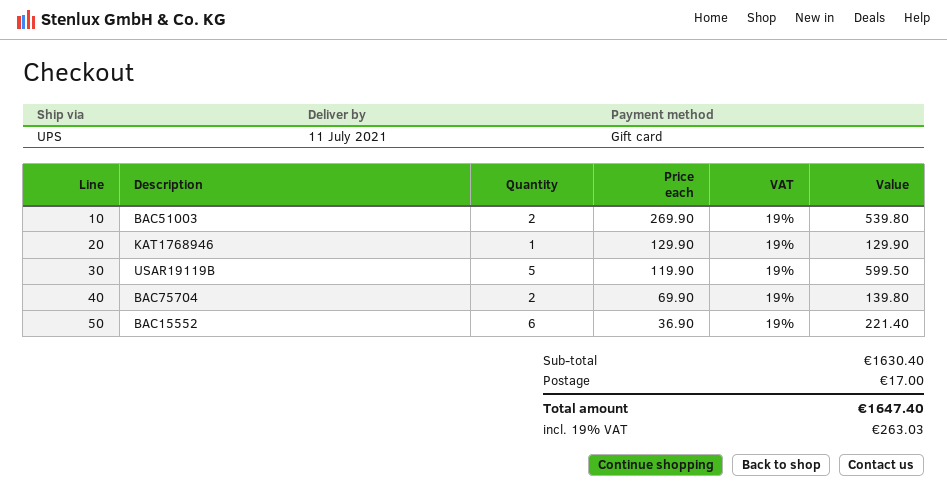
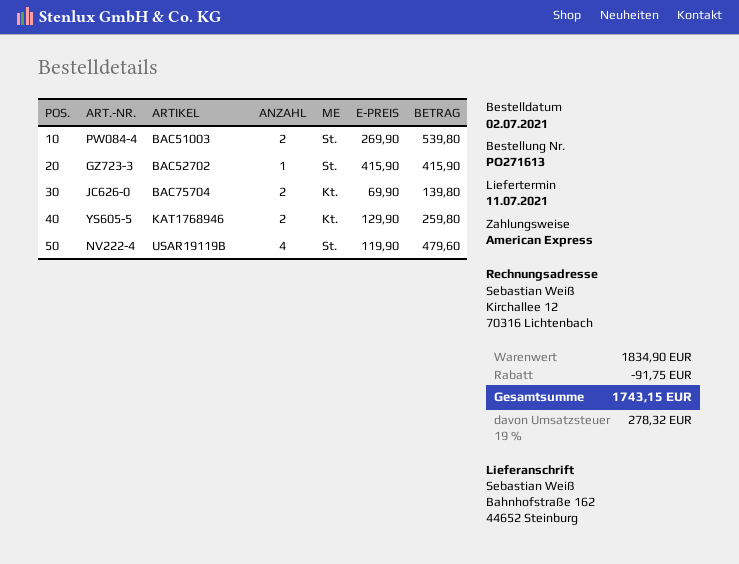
payment method: gift card -> American Express
KAT1768946: 1 x 129.90 = 129.90 -> 2 x 129.90 = 259.80
USAR19119B: 5 x 119.90 = 599.50 -> 4 x 119.90 = 479.60
BAC15552: 6 x 36.90 = 221.40 -> none
BAC52702: none -> 1 x 415.90 = 415.90
subtotal: 1630.40 -> 1834.90
discount: none -> 91.75
shipping: 17.00 -> none
tax: 19% = 263.03 -> 19% = 278.32
total: 1647.40 -> 1743.15

